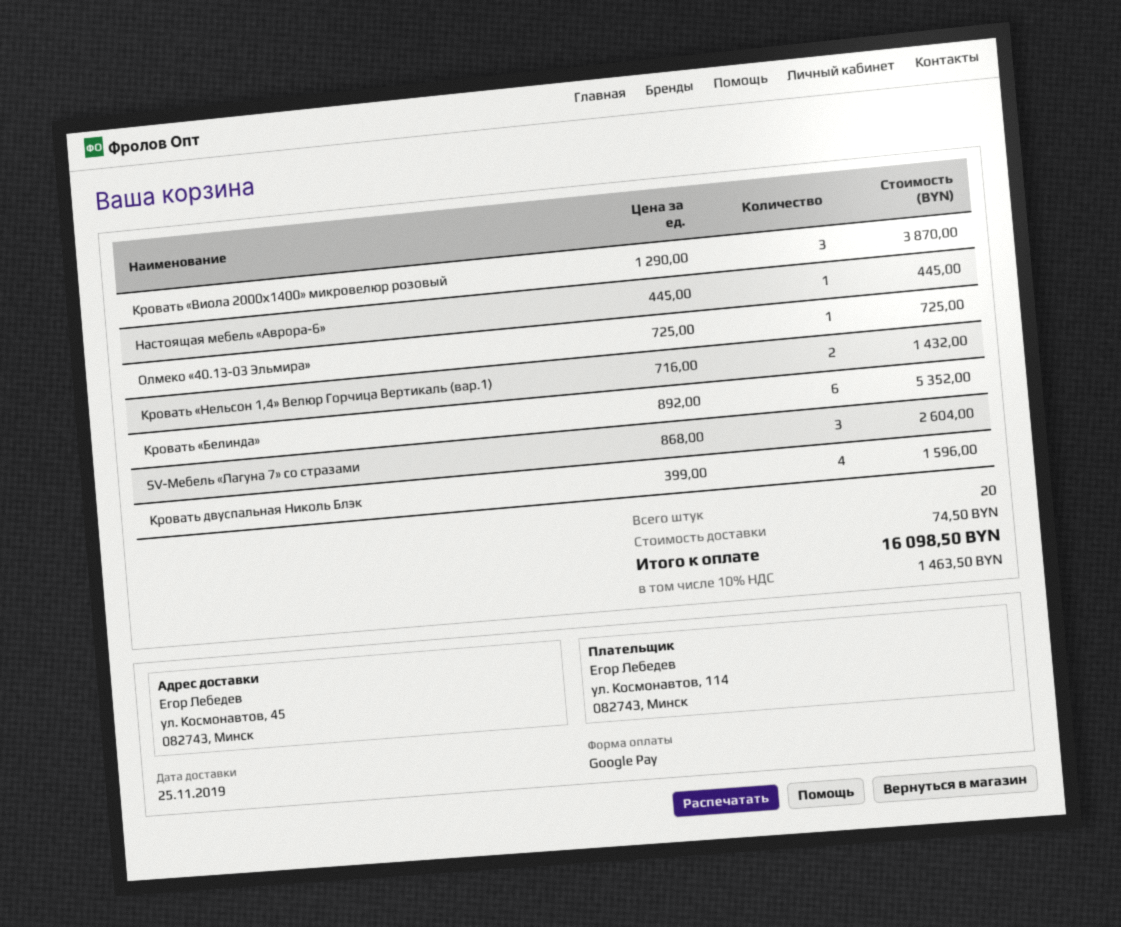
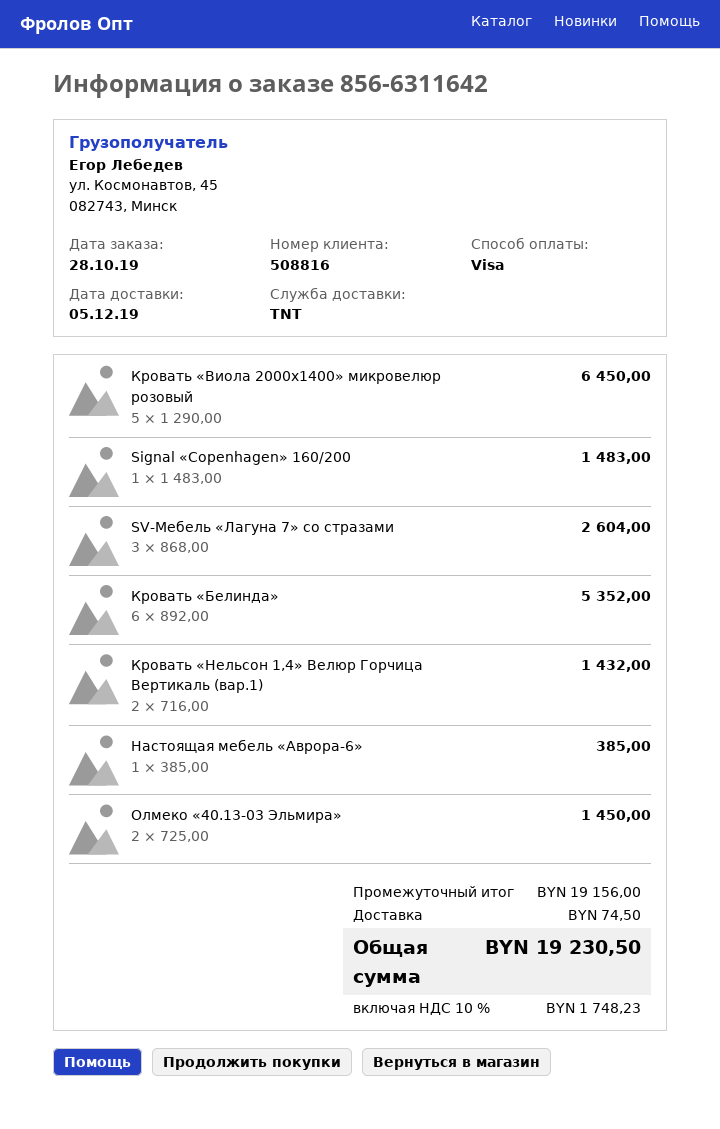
delivery date: 2019-11-25 -> 2019-12-05
payment method: Google Pay -> Visa
Кровать «Виола 2000х1400» микровелюр розовый: 3 x 1290.00 = 3870.00 -> 5 x 1290.00 = 6450.00
Настоящая мебель «Аврора-6»: 1 x 445.00 = 445.00 -> 1 x 385.00 = 385.00
Олмеко «40.13-03 Эльмира»: 1 x 725.00 = 725.00 -> 2 x 725.00 = 1450.00
Кровать двуспальная Николь Блэк: 4 x 399.00 = 1596.00 -> none
Signal «Copenhagen» 160/200: none -> 1 x 1483.00 = 1483.00
tax: 10% = 1463.50 -> 10% = 1748.23
total: 16098.50 -> 19230.50

